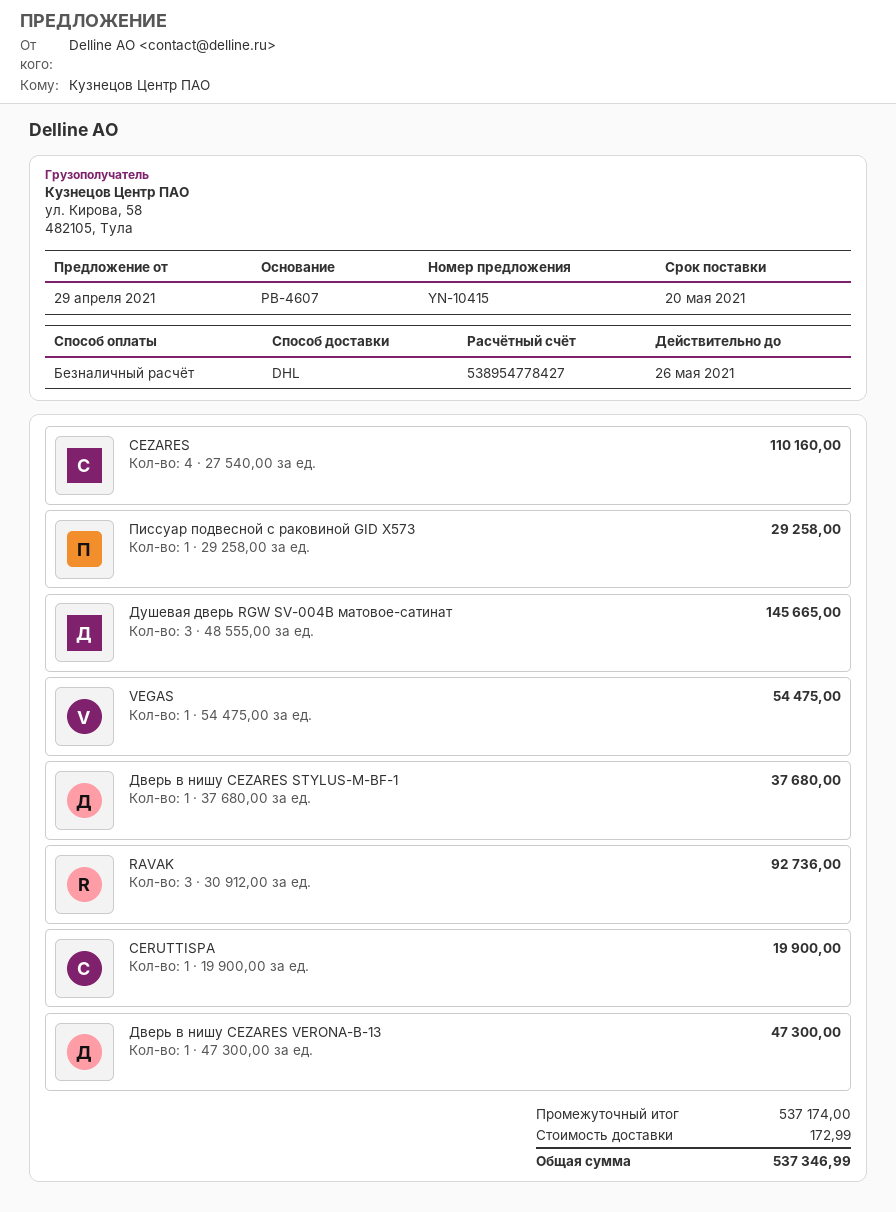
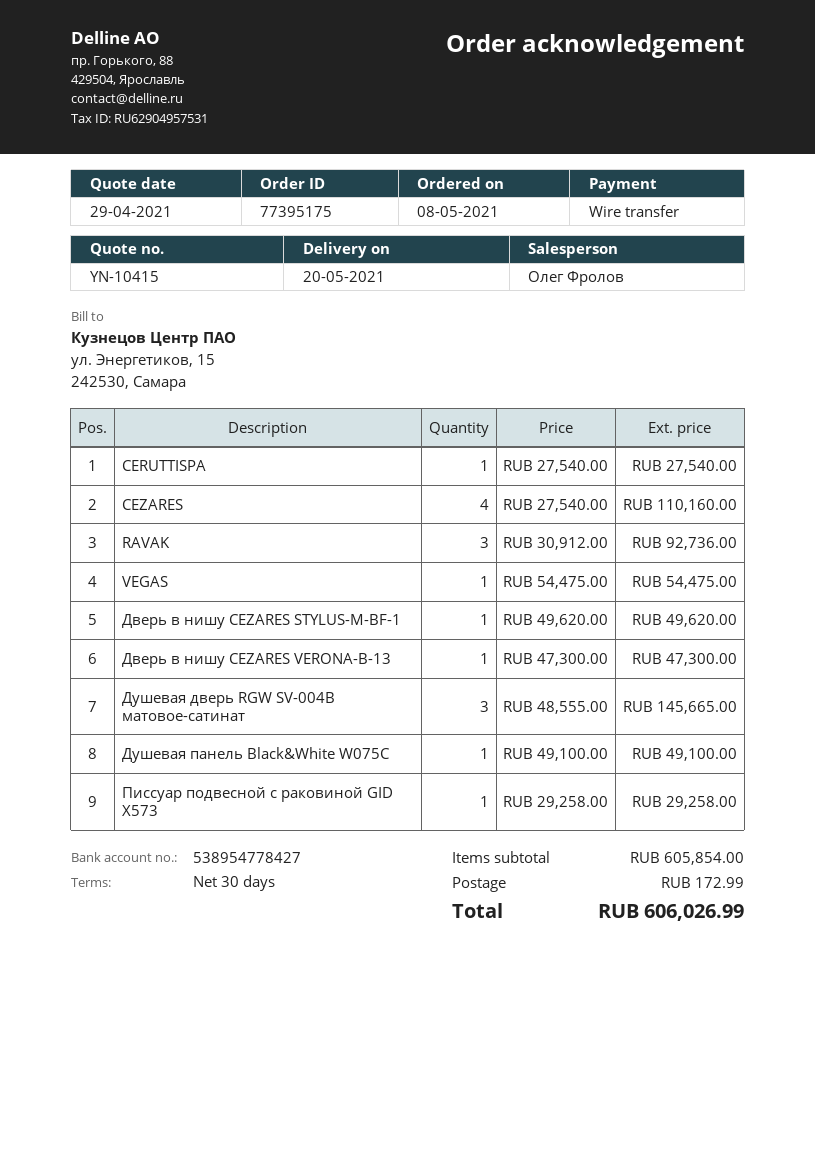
Дверь в нишу CEZARES STYLUS-M-BF-1: 1 x 37680.00 = 37680.00 -> 1 x 49620.00 = 49620.00
CERUTTISPA: 1 x 19900.00 = 19900.00 -> 1 x 27540.00 = 27540.00
Душевая панель Black&White W075C: none -> 1 x 49100.00 = 49100.00
subtotal: 537174.00 -> 605854.00
total: 537346.99 -> 606026.99

